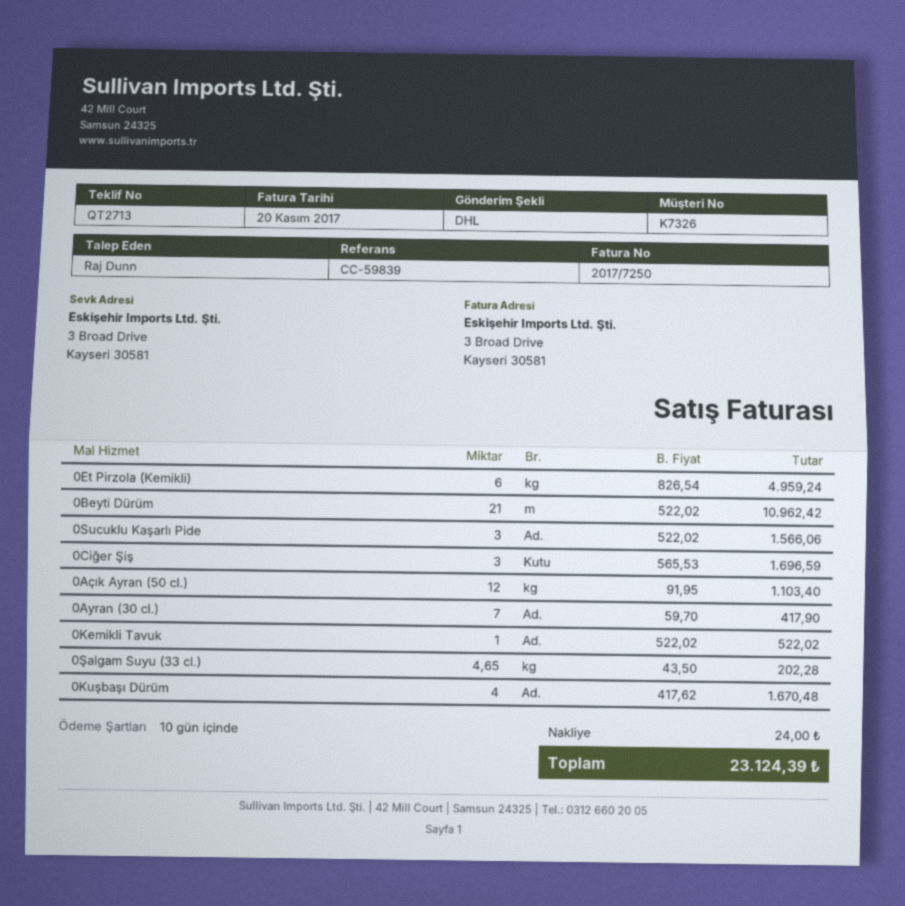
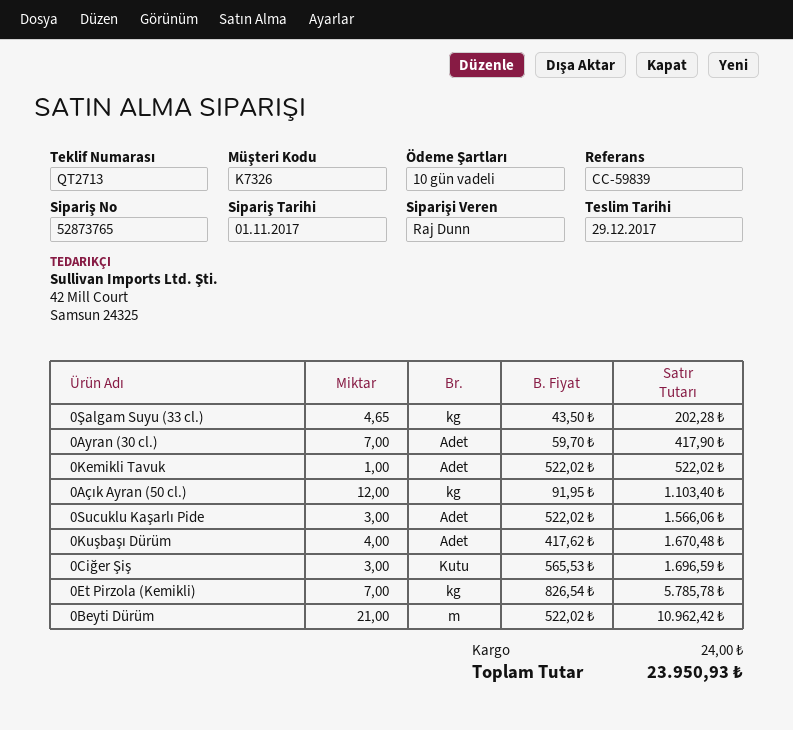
0Et Pirzola (Kemikli): 6 x 826.54 = 4959.24 -> 7 x 826.54 = 5785.78
total: 23124.39 -> 23950.93

